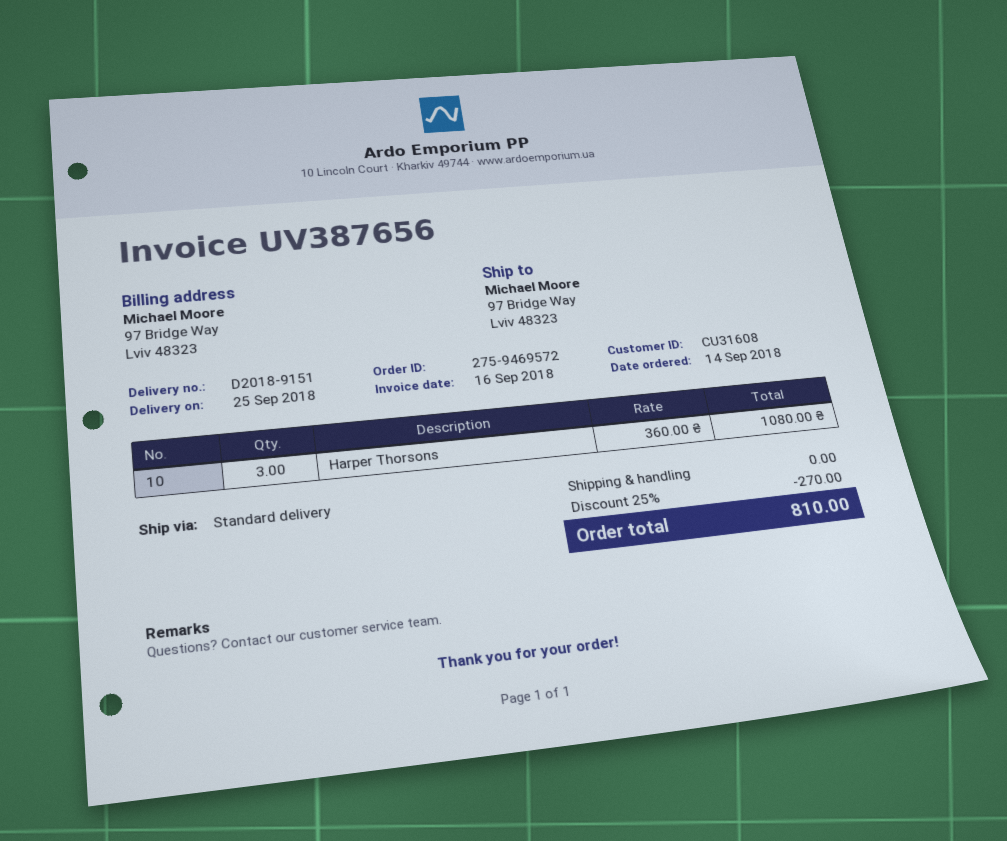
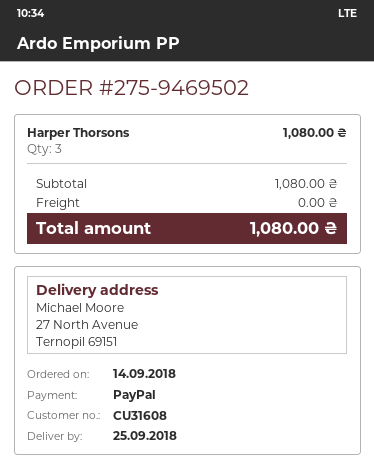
order number: 275-9469572 -> 275-9469502
ship to: 97 Bridge Way, Lviv 48323 -> 27 North Avenue, Ternopil 69151
discount: 25% = 270.00 -> none
total: 810.00 -> 1080.00

